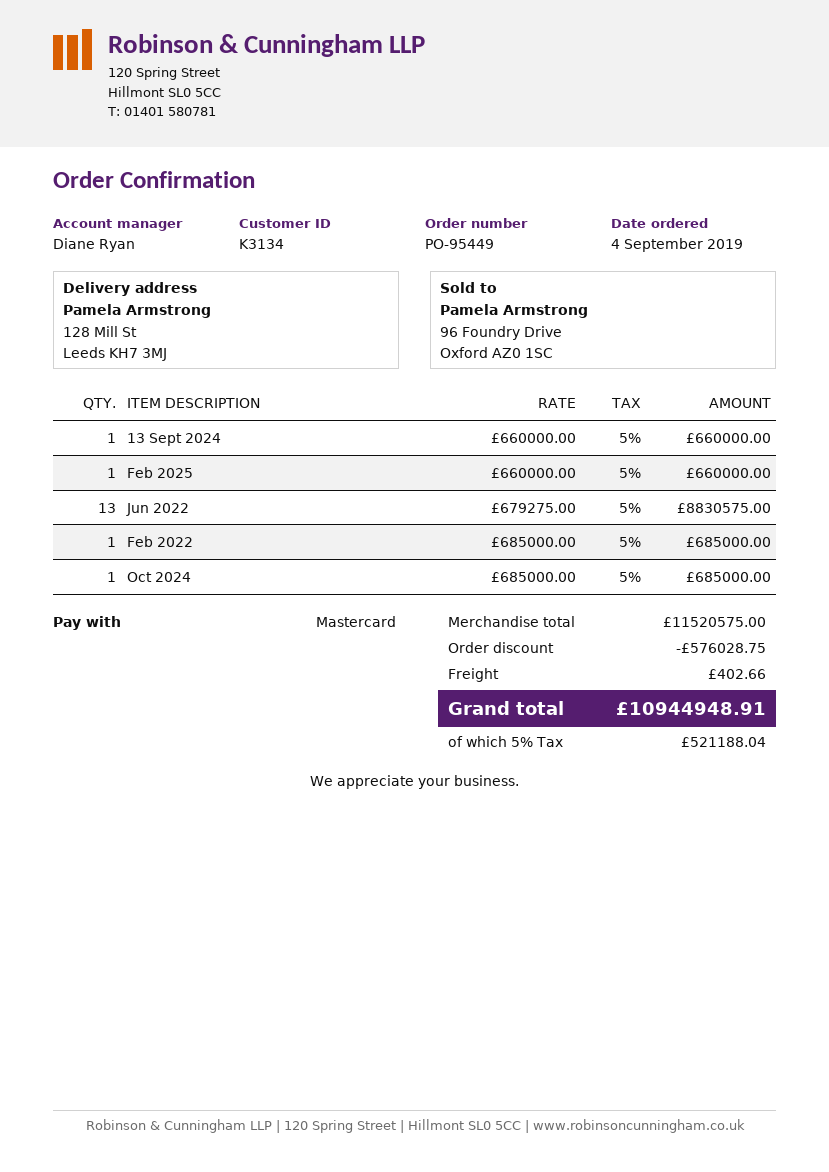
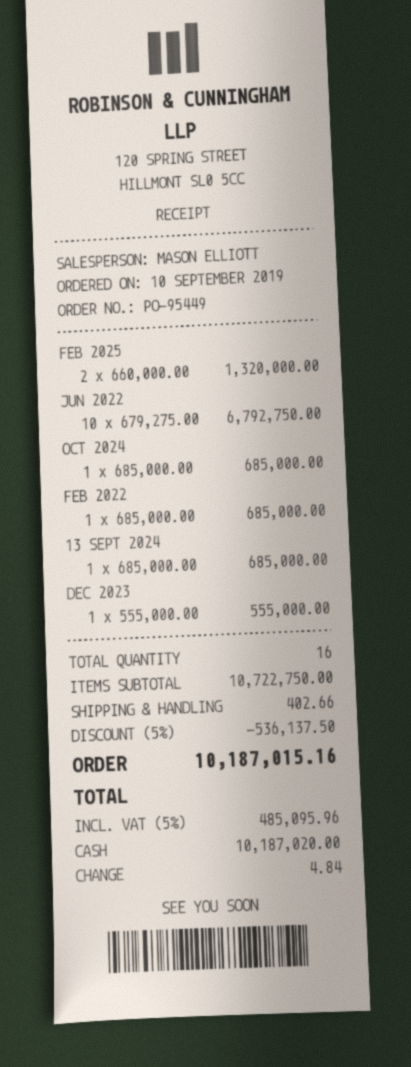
order date: 2019-09-04 -> 2019-09-10
sales rep: Diane Ryan -> MASON ELLIOTT
payment method: Mastercard -> cash
13 Sept 2024: 1 x 660000.00 = 660000.00 -> 1 x 685000.00 = 685000.00
Feb 2025: 1 x 660000.00 = 660000.00 -> 2 x 660000.00 = 1320000.00
Jun 2022: 13 x 679275.00 = 8830575.00 -> 10 x 679275.00 = 6792750.00
DEC 2023: none -> 1 x 555000.00 = 555000.00
subtotal: 11520575.00 -> 10722750.00
discount: 576028.75 -> 536137.50
tax: 5% = 521188.04 -> 5% = 485095.96
total: 10944948.91 -> 10187015.16

